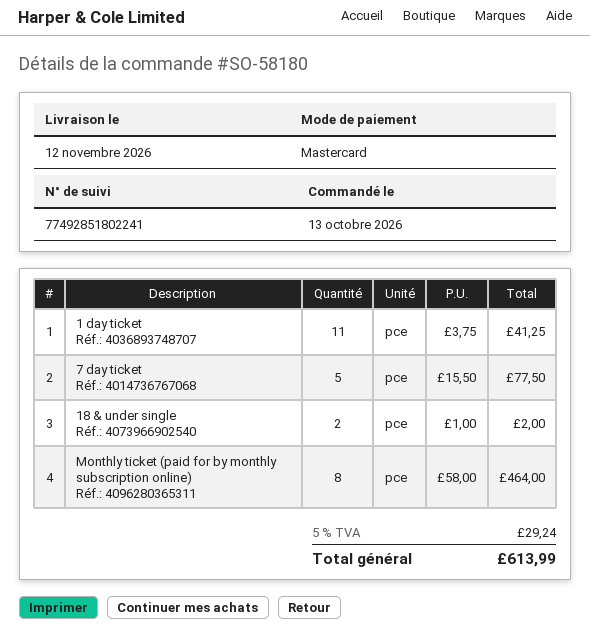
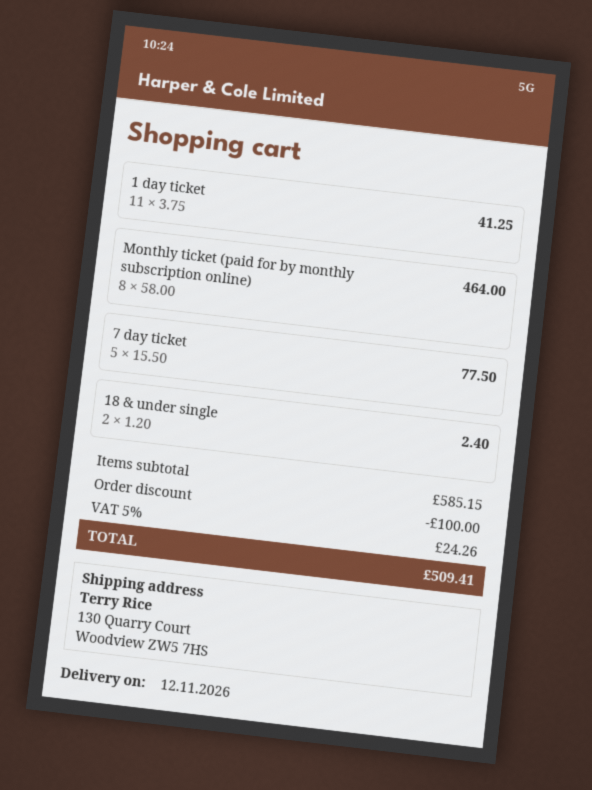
18 & under single: 2 x 1.00 = 2.00 -> 2 x 1.20 = 2.40
discount: none -> 100.00
tax: 5% = 29.24 -> 5% = 24.26
total: 613.99 -> 509.41

